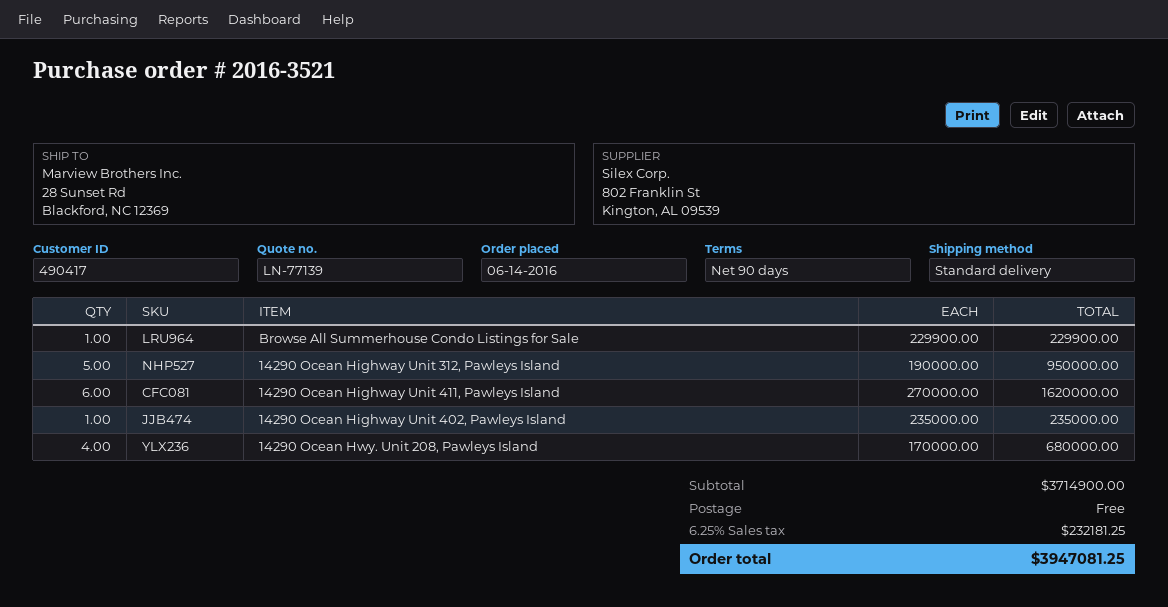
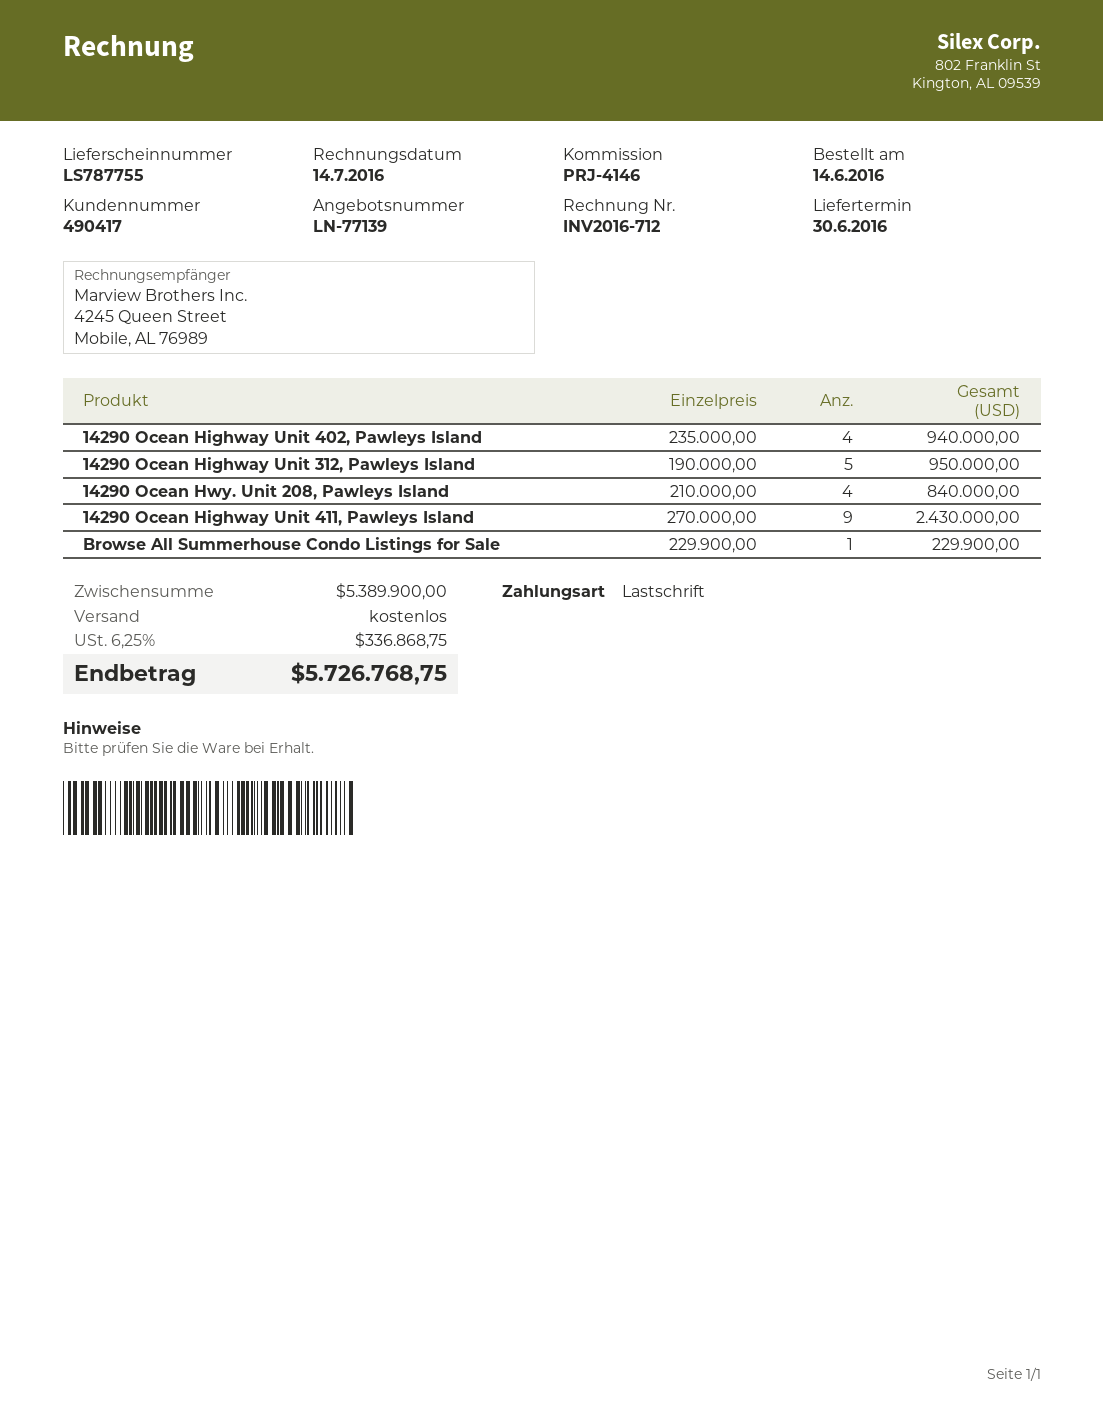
14290 Ocean Highway Unit 411, Pawleys Island: 6 x 270000.00 = 1620000.00 -> 9 x 270000.00 = 2430000.00
14290 Ocean Highway Unit 402, Pawleys Island: 1 x 235000.00 = 235000.00 -> 4 x 235000.00 = 940000.00
14290 Ocean Hwy. Unit 208, Pawleys Island: 4 x 170000.00 = 680000.00 -> 4 x 210000.00 = 840000.00
subtotal: 3714900.00 -> 5389900.00
tax: 6.25% = 232181.25 -> 6.25% = 336868.75
total: 3947081.25 -> 5726768.75

